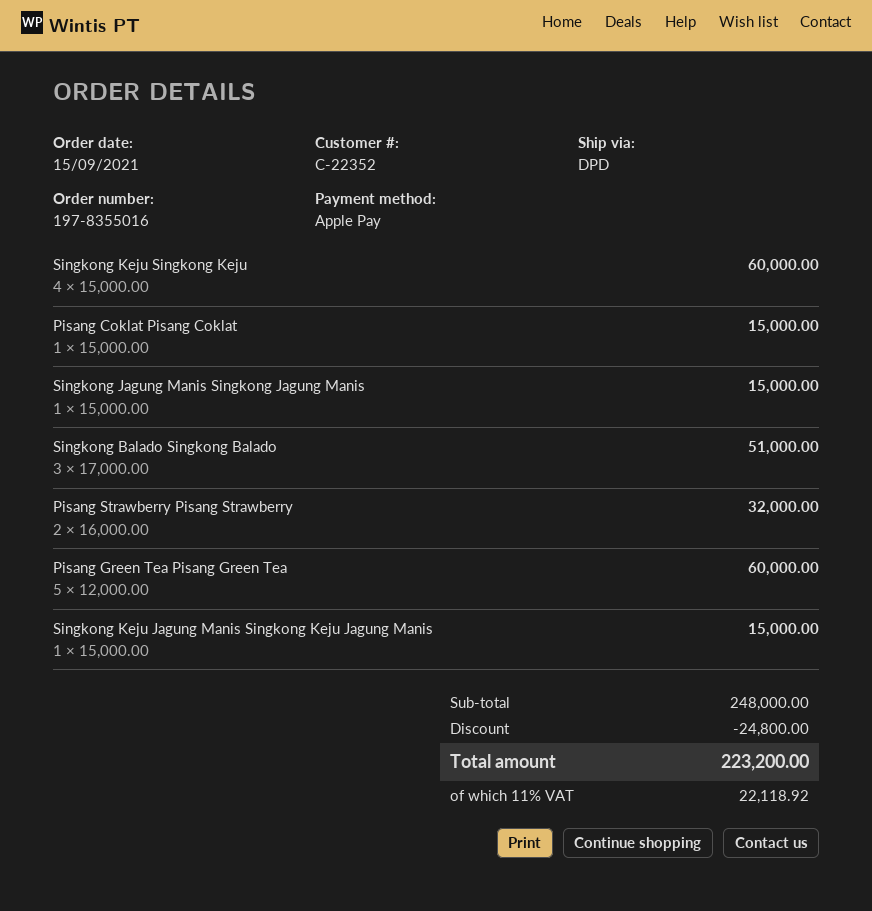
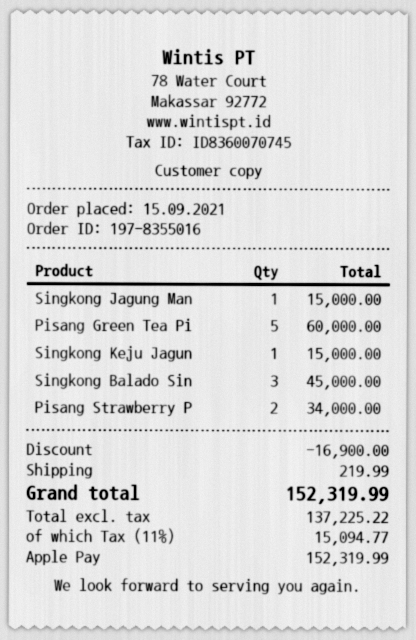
Singkong Keju Singkong Keju: 4 for 60000.00 -> none
Pisang Coklat Pisang Coklat: 1 for 15000.00 -> none
Singkong Balado Singkong Balado: 3 for 51000.00 -> 3 for 45000.00
Pisang Strawberry Pisang Strawberry: 2 for 32000.00 -> 2 for 34000.00
discount: 24800.00 -> 16900.00
shipping: none -> 219.99
tax: 11% = 22118.92 -> 11% = 15094.77
total: 223200.00 -> 152319.99

